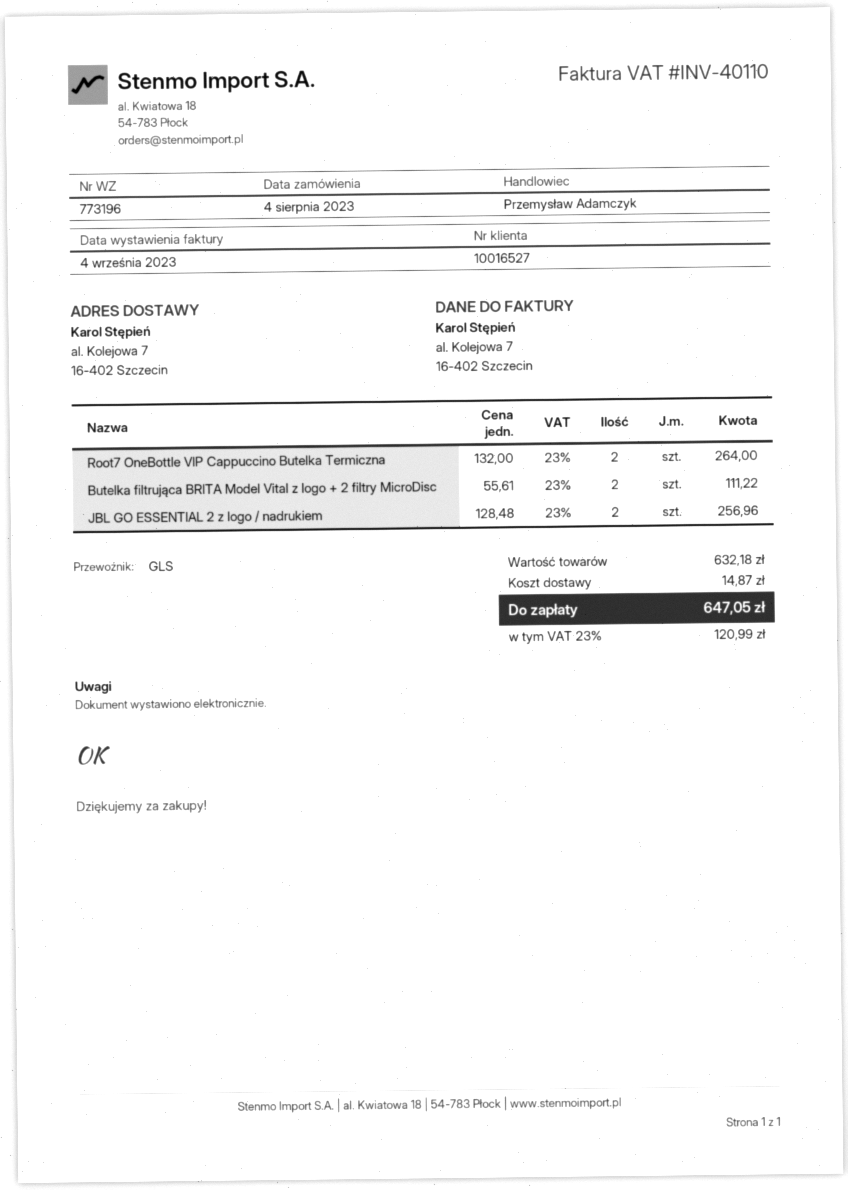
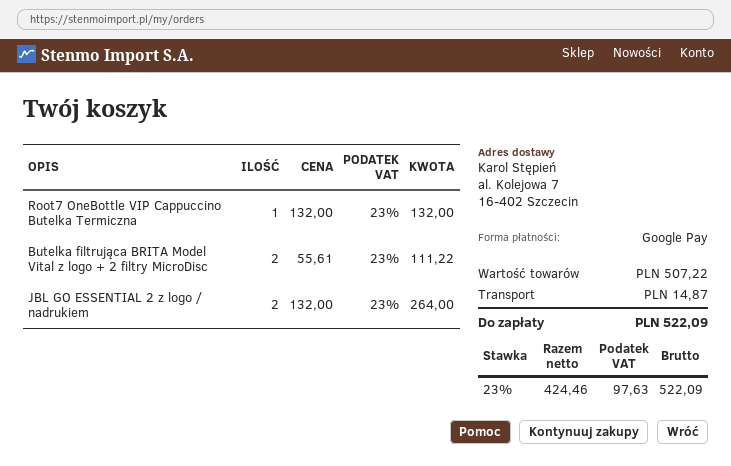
Root7 OneBottle VIP Cappuccino Butelka Termiczna: 2 x 132.00 = 264.00 -> 1 x 132.00 = 132.00
JBL GO ESSENTIAL 2 z logo / nadrukiem: 2 x 128.48 = 256.96 -> 2 x 132.00 = 264.00
subtotal: 632.18 -> 507.22
tax: 23% = 120.99 -> 23% = 97.63
total: 647.05 -> 522.09

